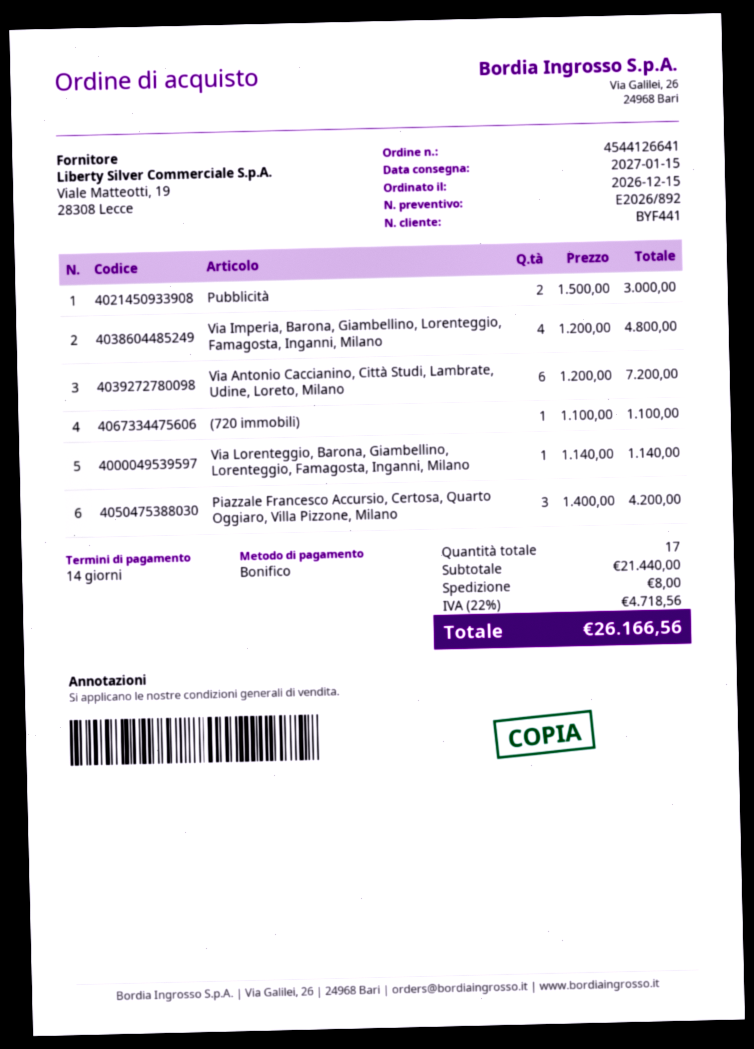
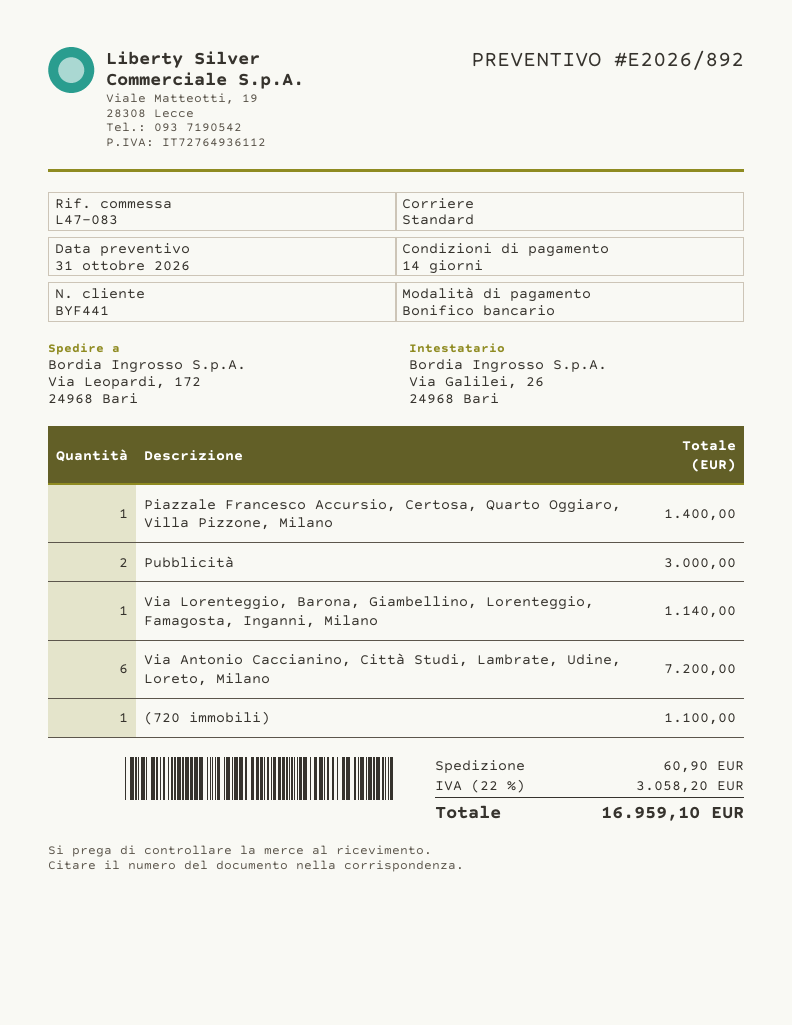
Via Imperia, Barona, Giambellino, Lorenteggio, Famagosta, Inganni, Milano: 4 for 4800.00 -> none
Piazzale Francesco Accursio, Certosa, Quarto Oggiaro, Villa Pizzone, Milano: 3 for 4200.00 -> 1 for 1400.00
shipping: 8.00 -> 60.90
tax: 22% = 4718.56 -> 22% = 3058.20
total: 26166.56 -> 16959.10

